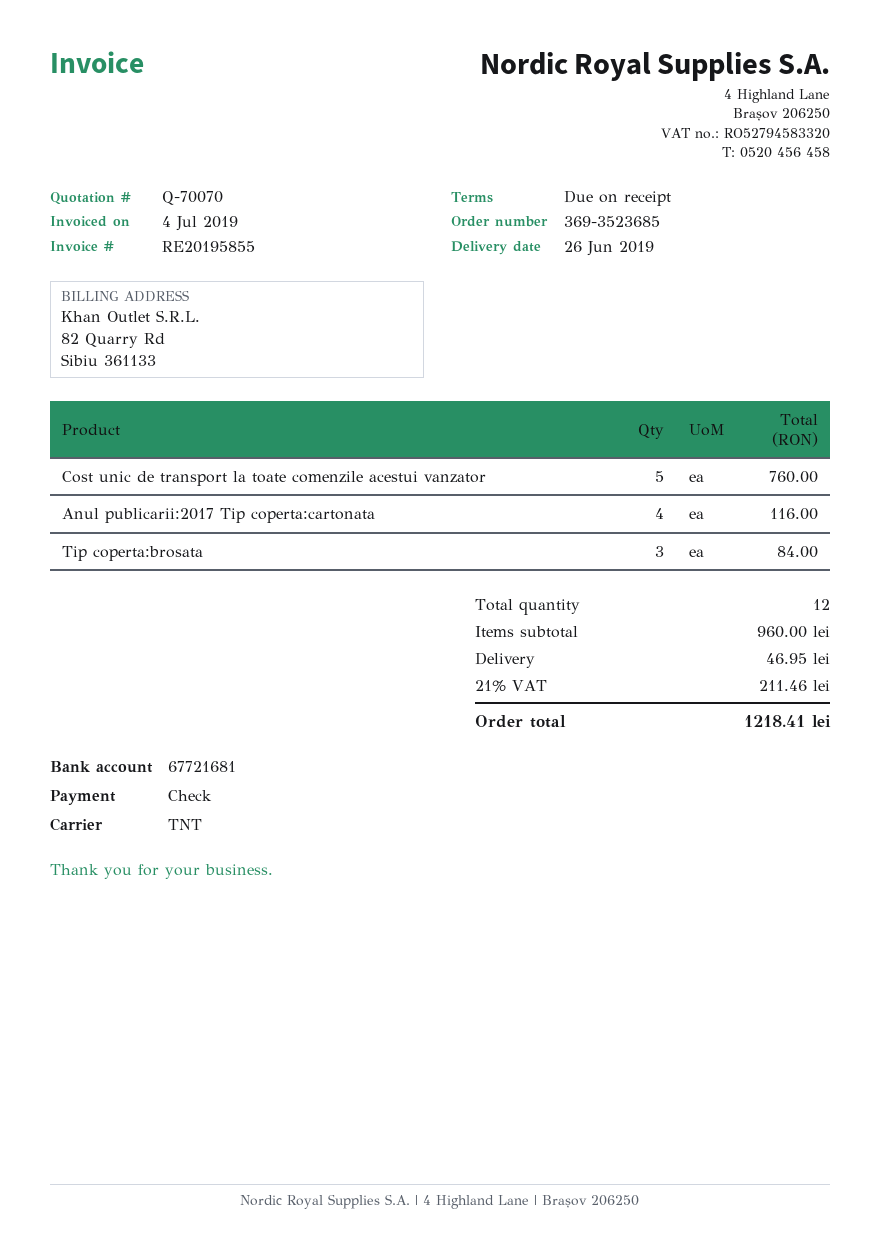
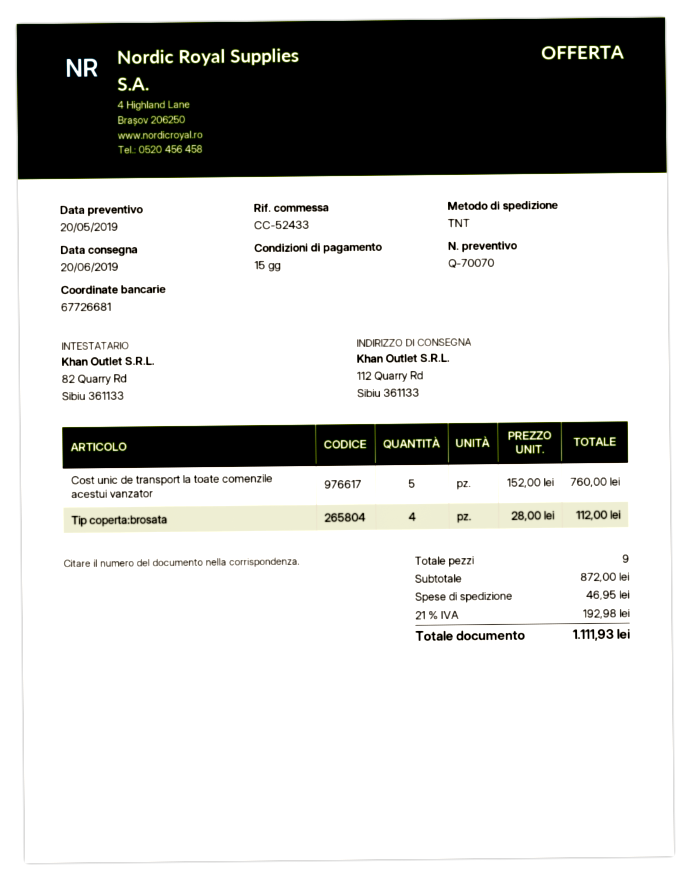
delivery date: 2019-06-26 -> 2019-06-20
payment terms: on receipt -> 15 days
bank account: 67721681 -> 67726681
Anul publicarii:2017 Tip coperta:cartonata: 4 for 116.00 -> none
Tip coperta:brosata: 3 for 84.00 -> 4 for 112.00
total quantity: 12 -> 9
subtotal: 960.00 -> 872.00
tax: 21% = 211.46 -> 21% = 192.98
total: 1218.41 -> 1111.93

